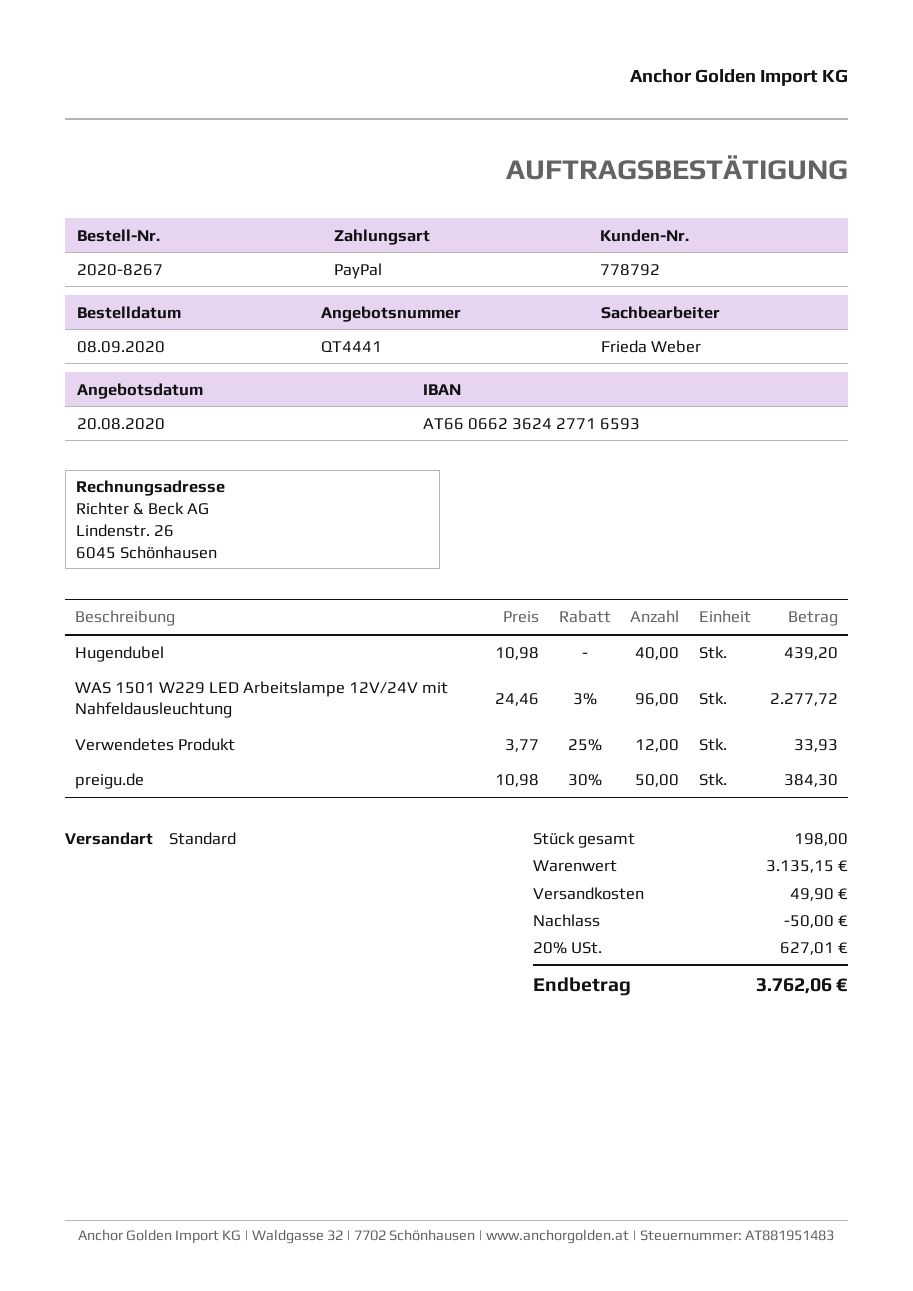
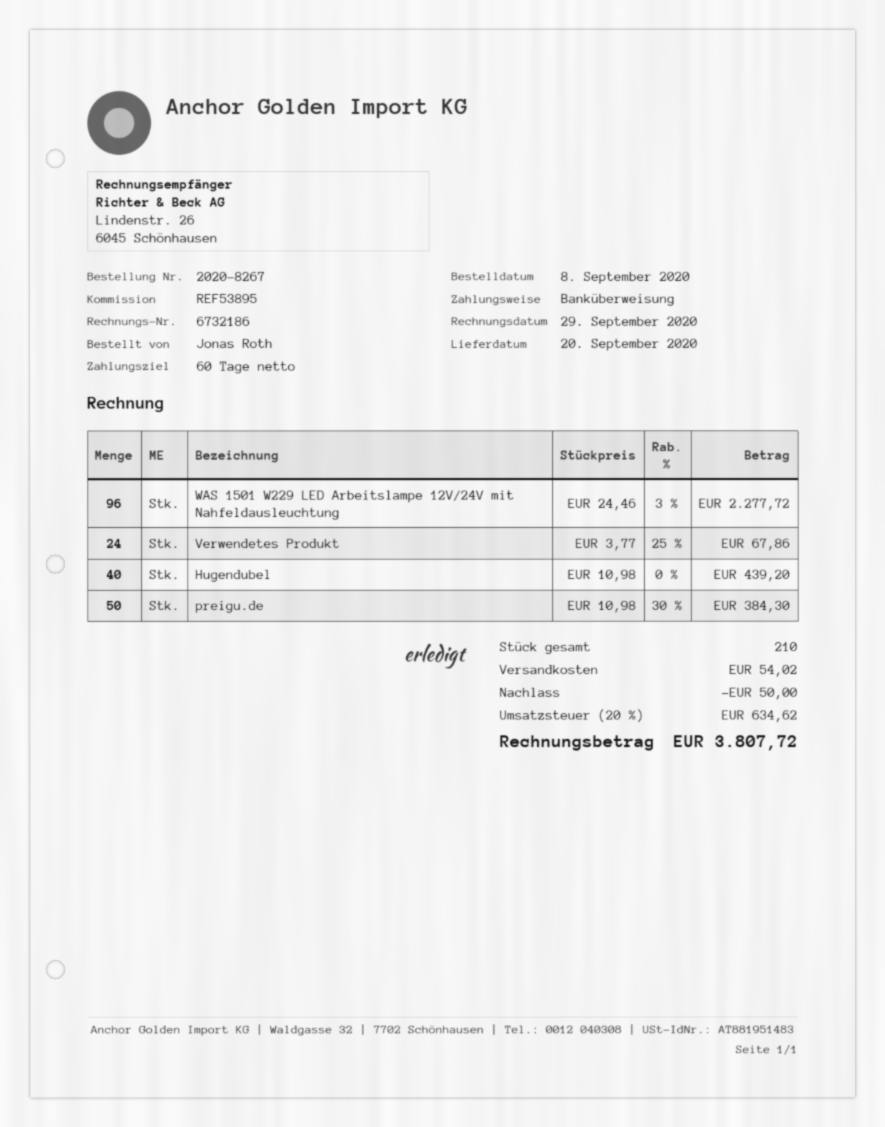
payment method: PayPal -> bank transfer
Verwendetes Produkt: 12 x 3.77 - 25% = 33.93 -> 24 x 3.77 - 25% = 67.86
total quantity: 198 -> 210
shipping: 49.90 -> 54.02
tax: 20% = 627.01 -> 20% = 634.62
total: 3762.06 -> 3807.72

